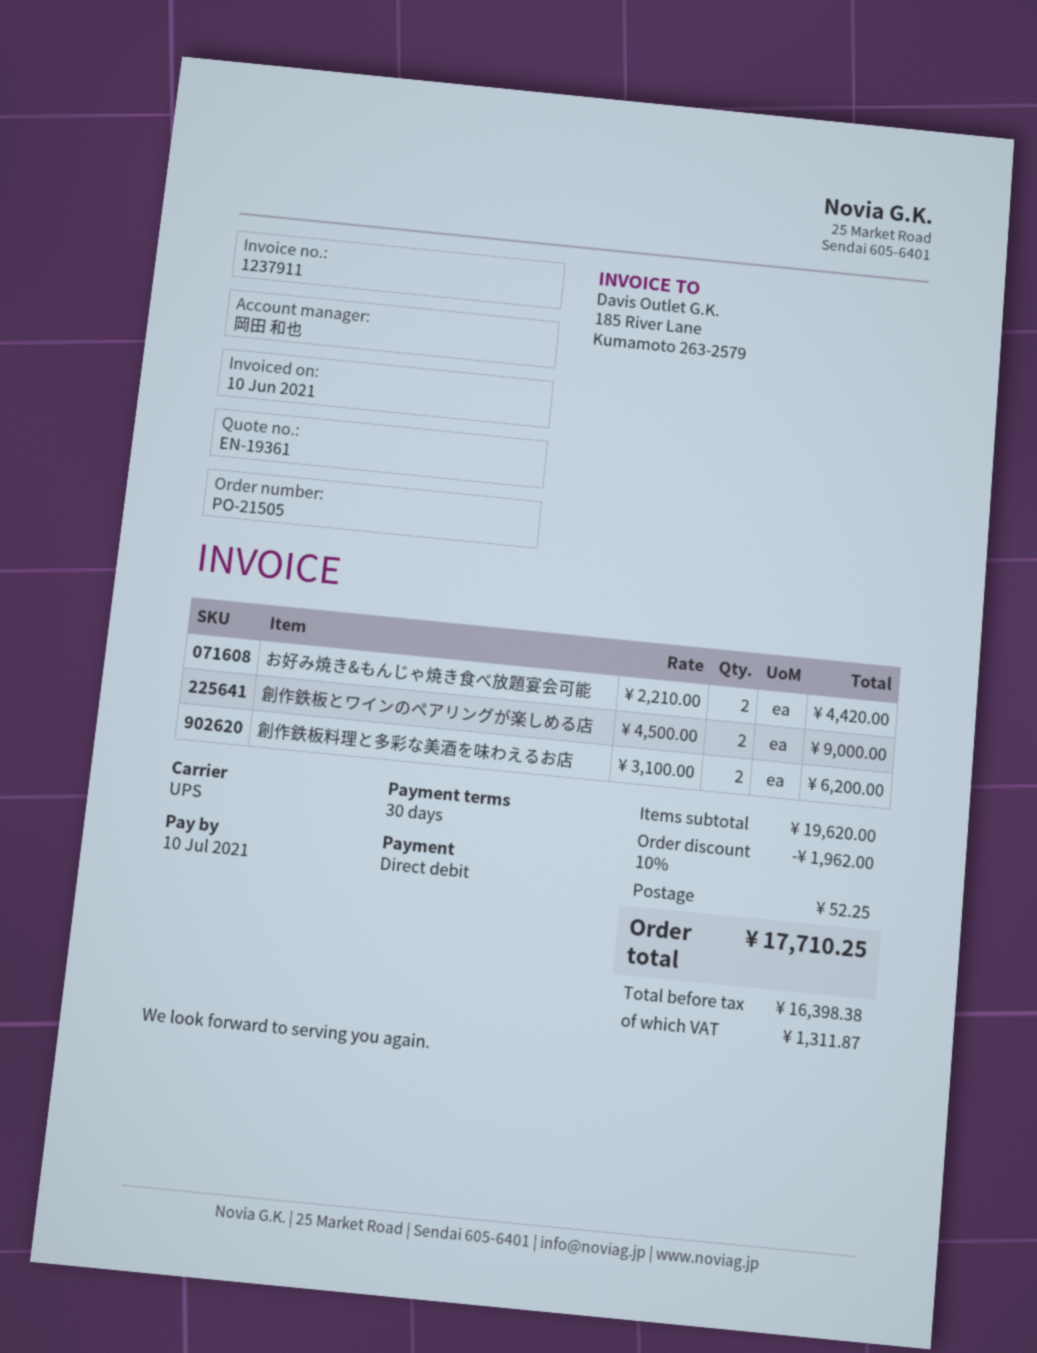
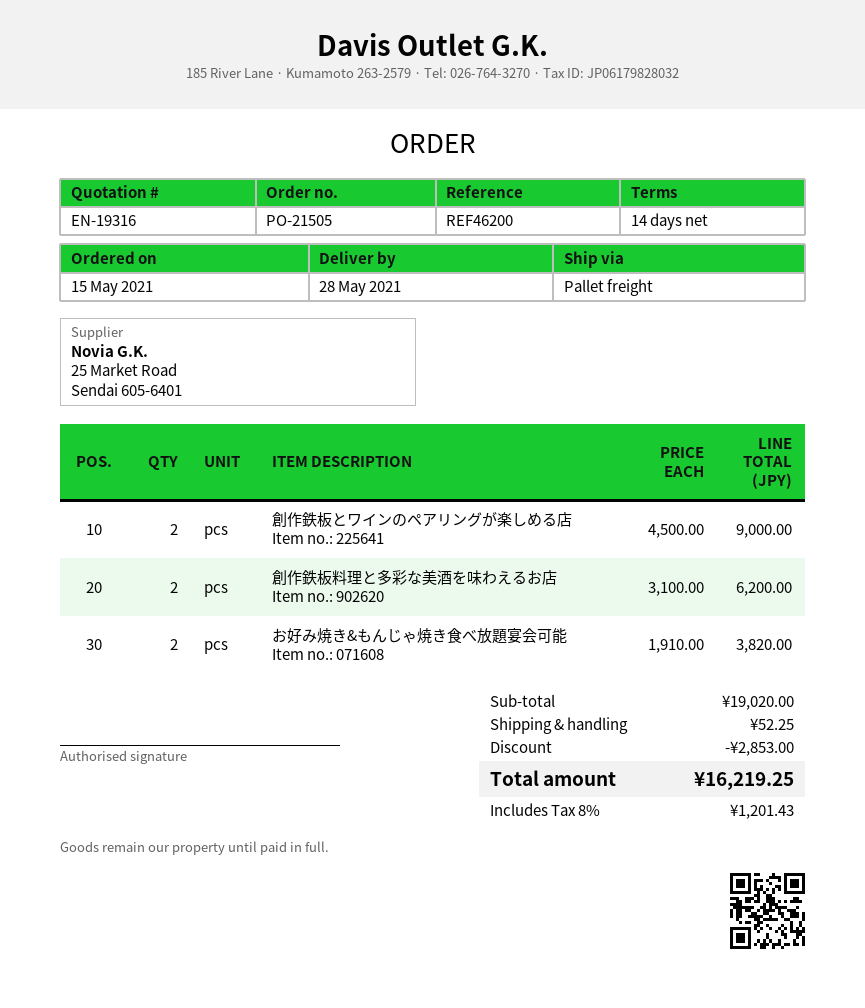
quote number: EN-19361 -> EN-19316
payment terms: 30 days -> 14 days
shipping method: UPS -> pallet freight
お好み焼き&もんじゃ焼き食べ放題宴会可能: 2 x 2210.00 = 4420.00 -> 2 x 1910.00 = 3820.00
subtotal: 19620.00 -> 19020.00
discount: 1962.00 -> 2853.00
tax: 1311.87 -> 1201.43
total: 17710.25 -> 16219.25

